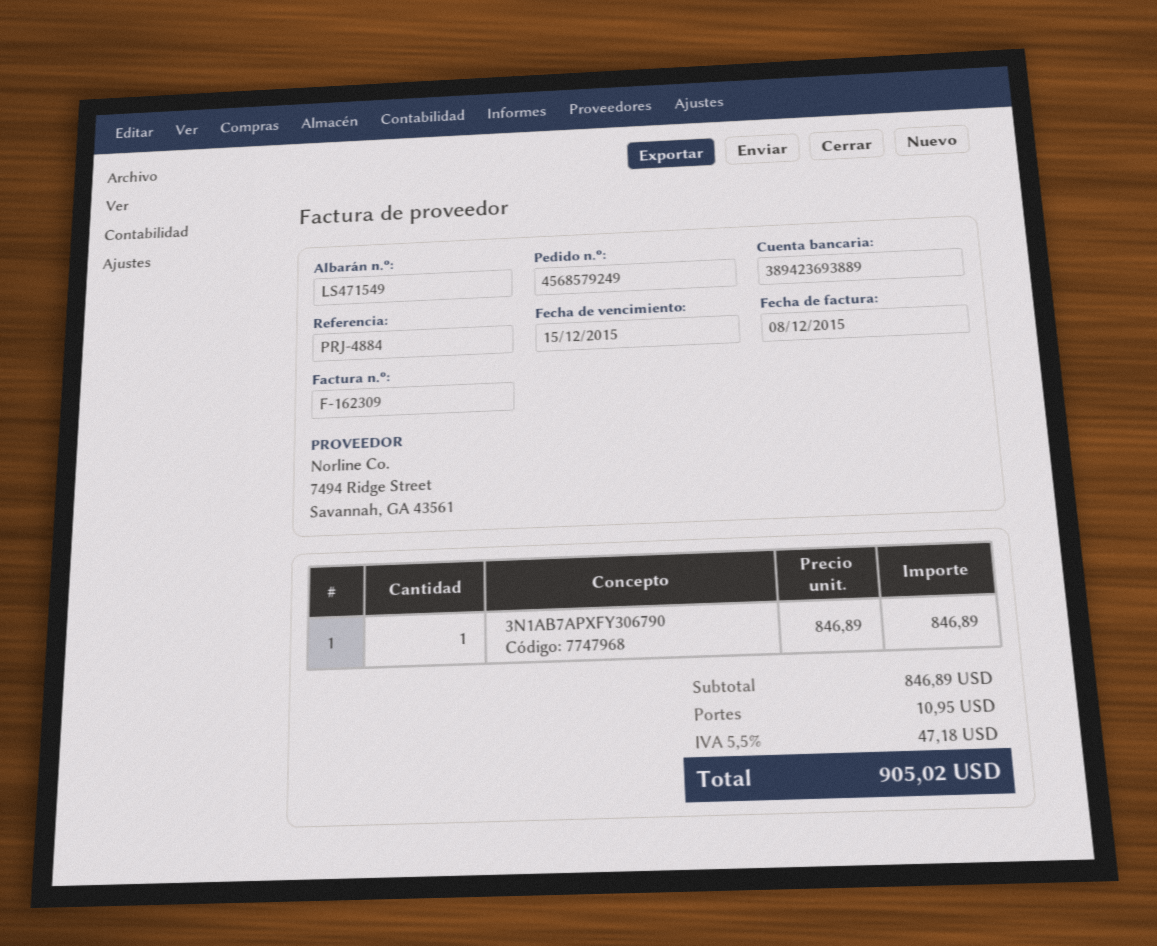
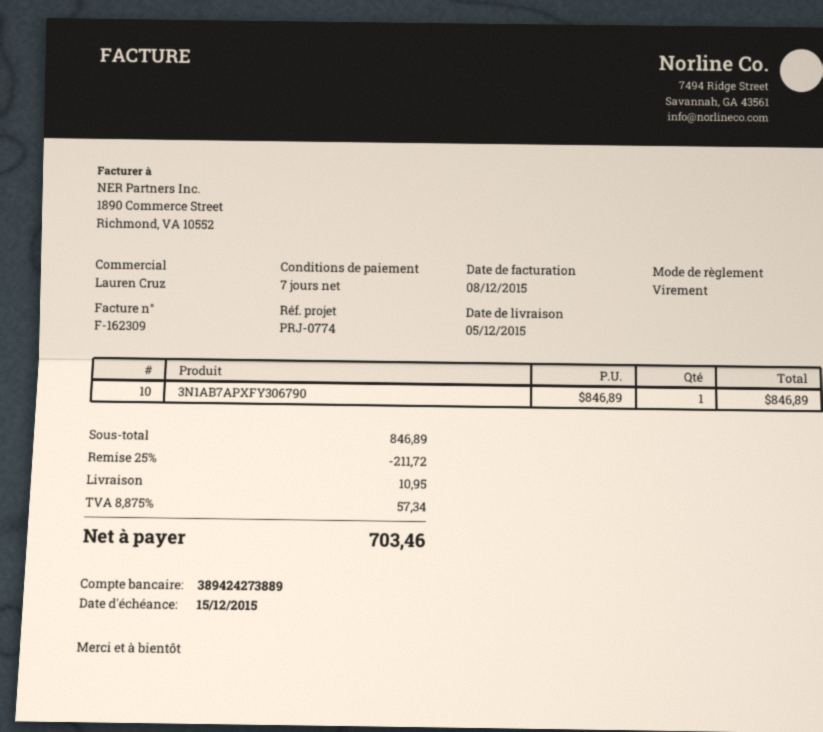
reference: PRJ-4884 -> PRJ-0774
bank account: 389423693889 -> 389424273889
discount: none -> 25% = 211.72
tax: 5.5% = 47.18 -> 8.875% = 57.34
total: 905.02 -> 703.46

